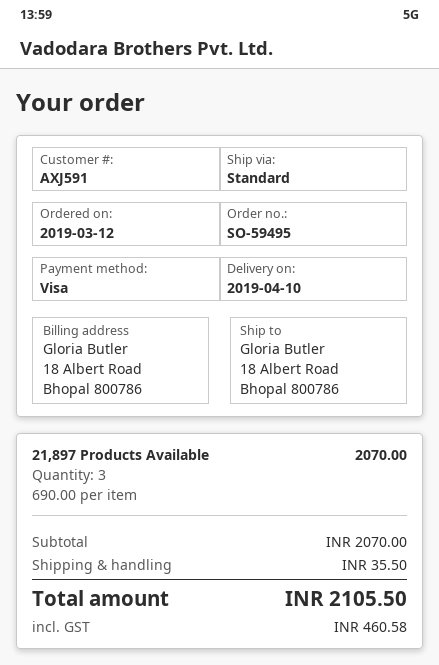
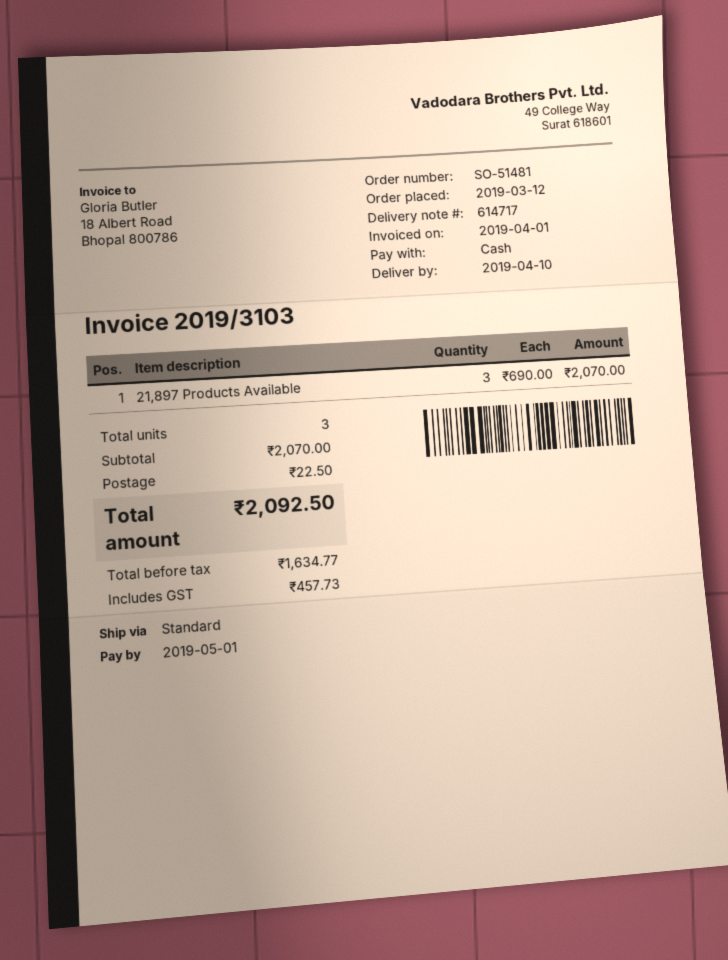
order number: SO-59495 -> SO-51481
payment method: Visa -> cash
shipping: 35.50 -> 22.50
tax: 460.58 -> 457.73
total: 2105.50 -> 2092.50

